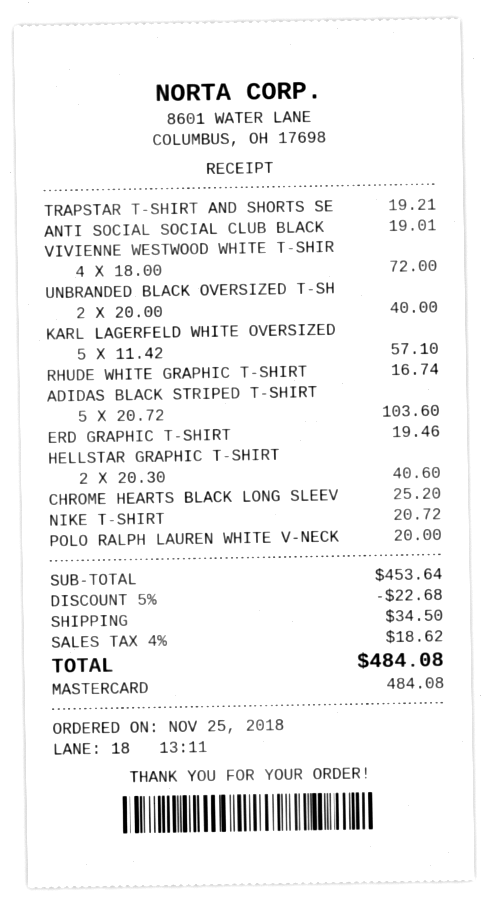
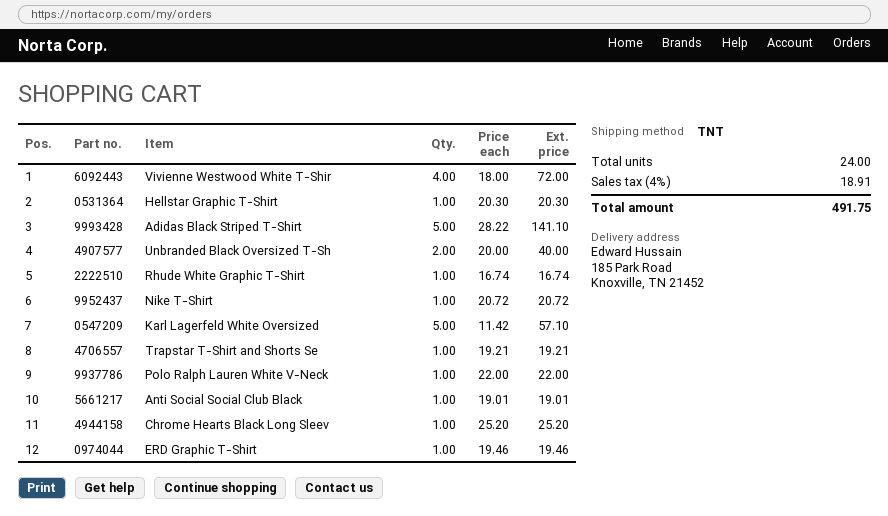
ADIDAS BLACK STRIPED T-SHIRT: 5 x 20.72 = 103.60 -> 5 x 28.22 = 141.10
HELLSTAR GRAPHIC T-SHIRT: 2 x 20.30 = 40.60 -> 1 x 20.30 = 20.30
POLO RALPH LAUREN WHITE V-NECK: 1 x 20.00 = 20.00 -> 1 x 22.00 = 22.00
discount: 5% = 22.68 -> none
shipping: 34.50 -> none
tax: 4% = 18.62 -> 4% = 18.91
total: 484.08 -> 491.75

